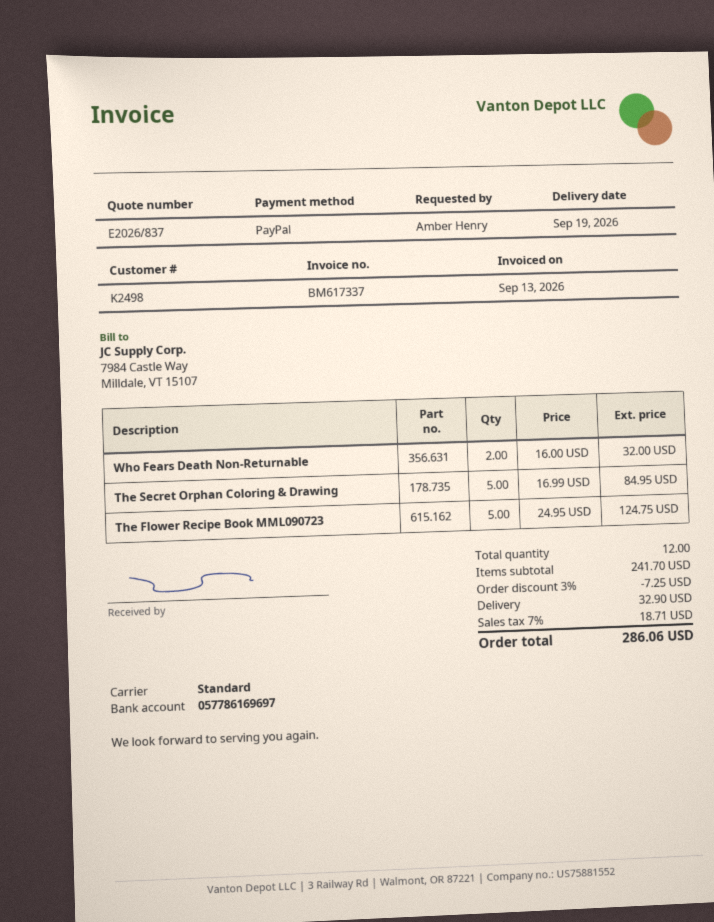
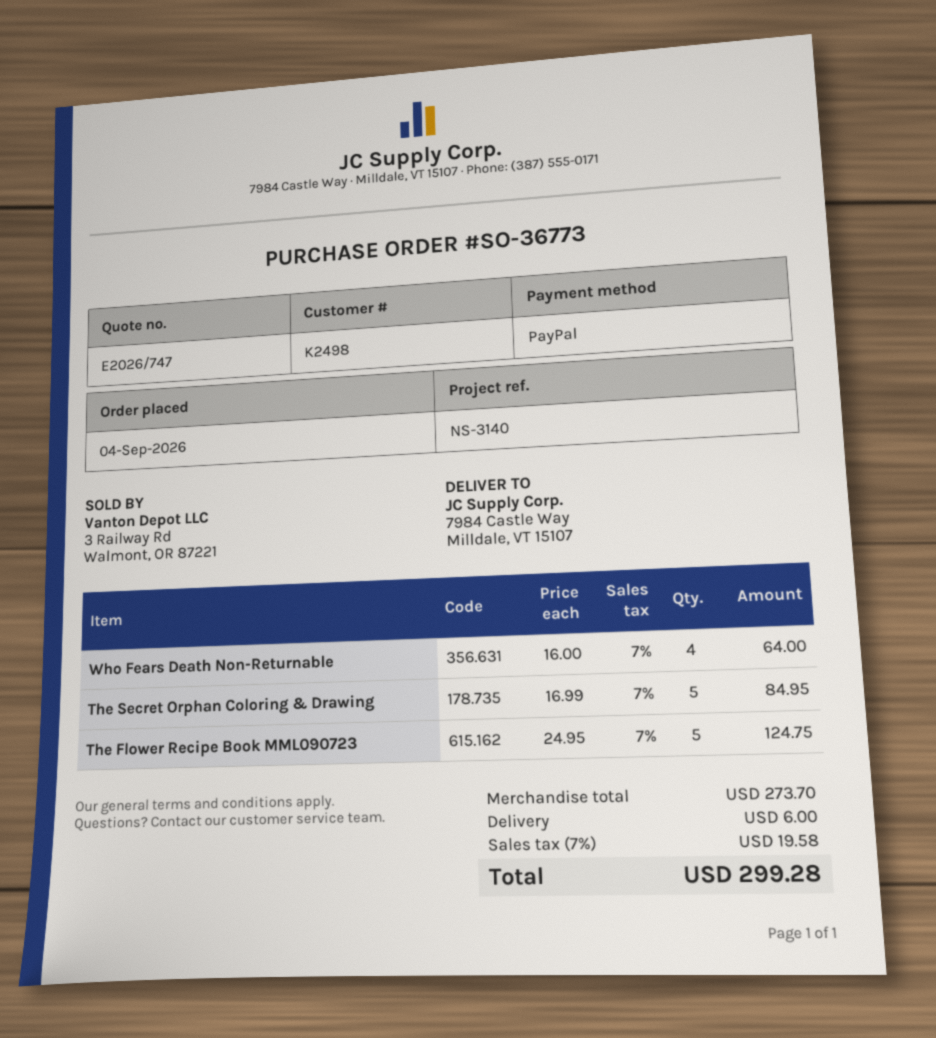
quote number: E2026/837 -> E2026/747
Who Fears Death Non-Returnable: 2 x 16.00 = 32.00 -> 4 x 16.00 = 64.00
subtotal: 241.70 -> 273.70
discount: 3% = 7.25 -> none
shipping: 32.90 -> 6.00
tax: 7% = 18.71 -> 7% = 19.58
total: 286.06 -> 299.28

